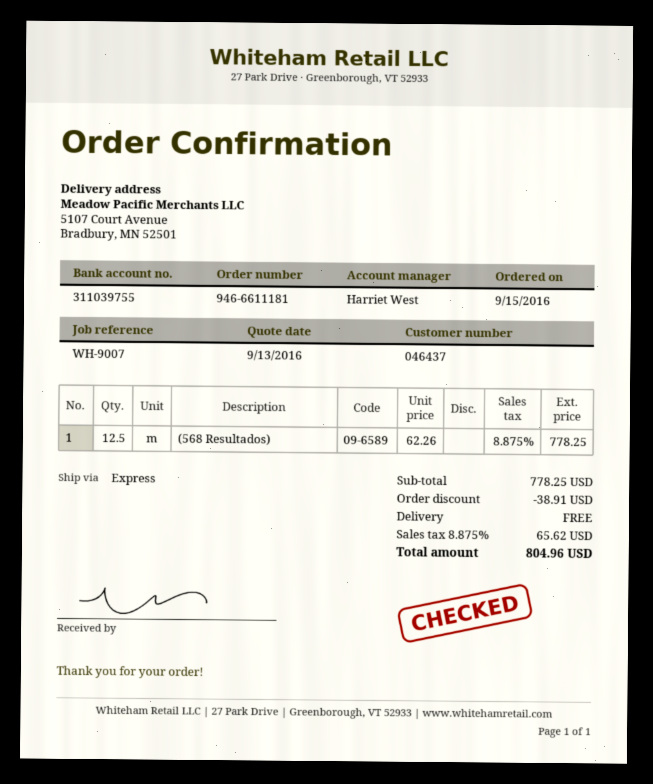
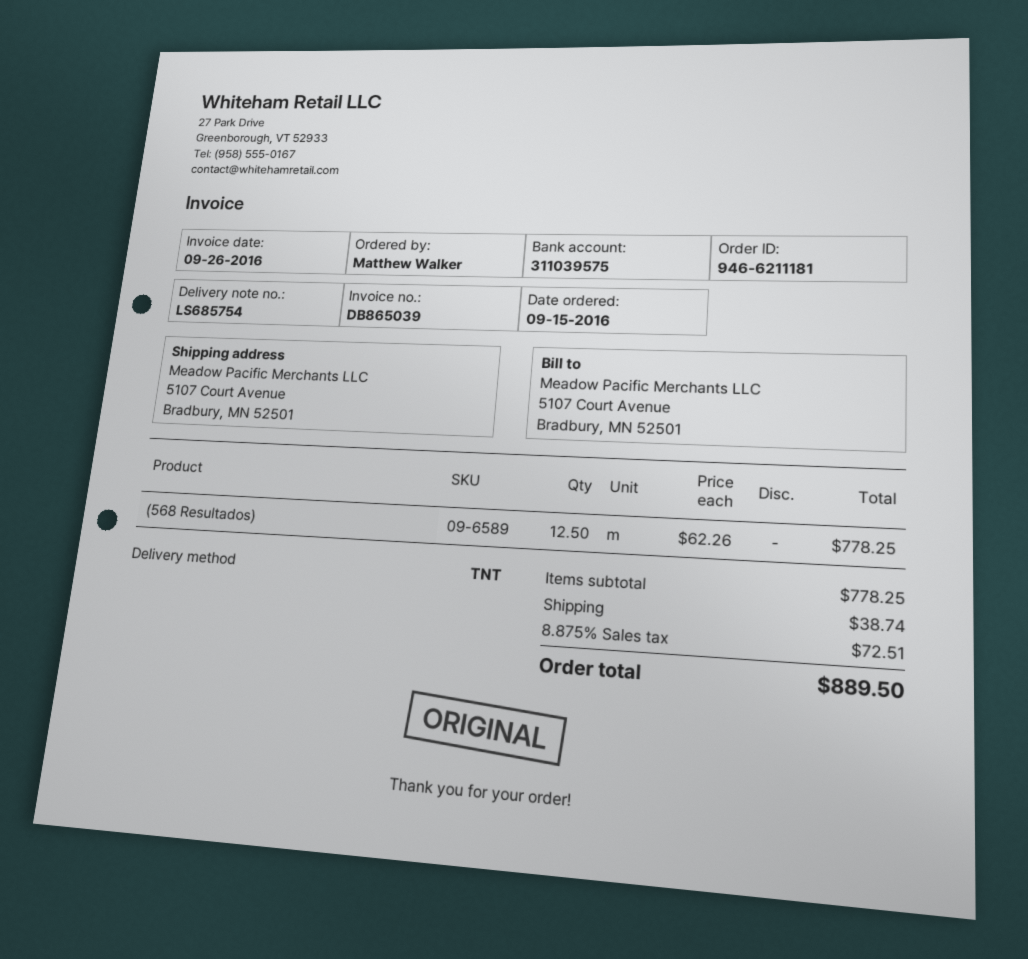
order number: 946-6611181 -> 946-6211181
bank account: 311039755 -> 311039575
shipping method: express -> TNT
discount: 38.91 -> none
shipping: 0.00 -> 38.74
tax: 8.875% = 65.62 -> 8.875% = 72.51
total: 804.96 -> 889.50

